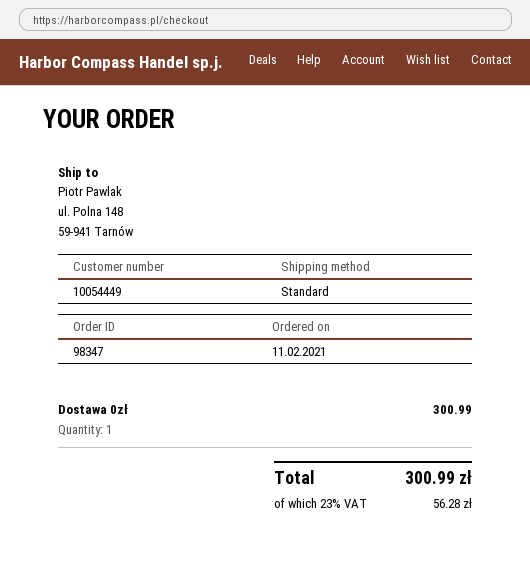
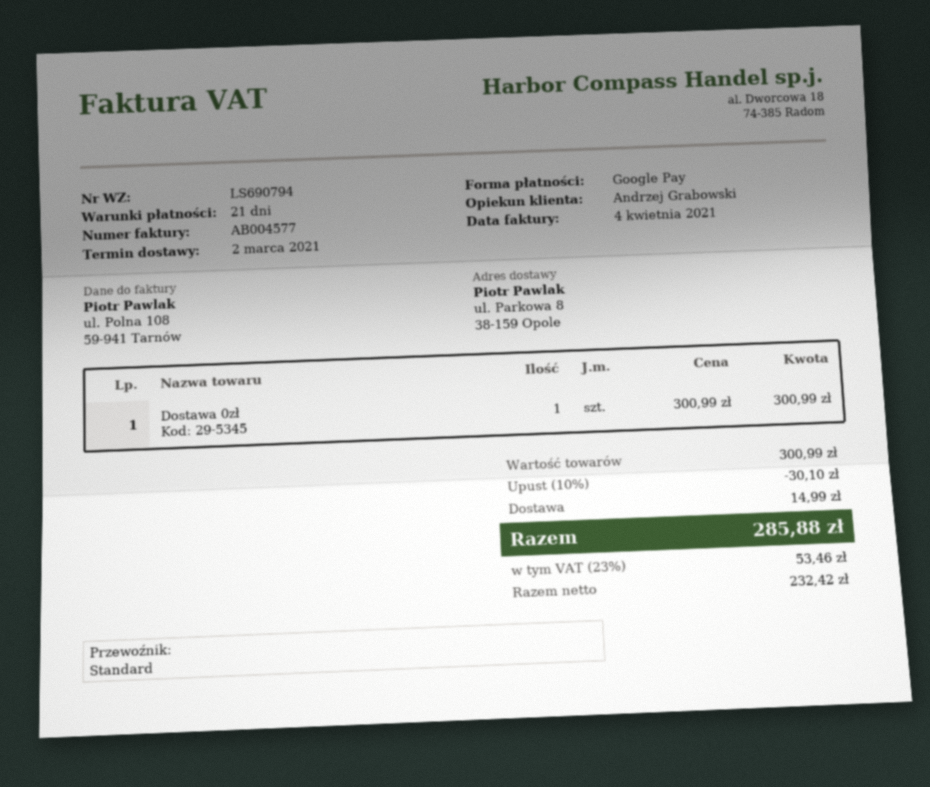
ship to: ul. Polna 148, 59-941 Tarnów -> ul. Parkowa 8, 38-159 Opole
discount: none -> 10% = 30.10
shipping: none -> 14.99
tax: 23% = 56.28 -> 23% = 53.46
total: 300.99 -> 285.88

